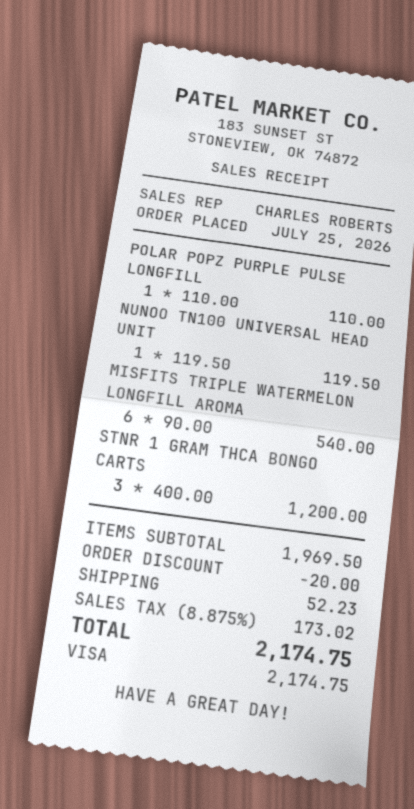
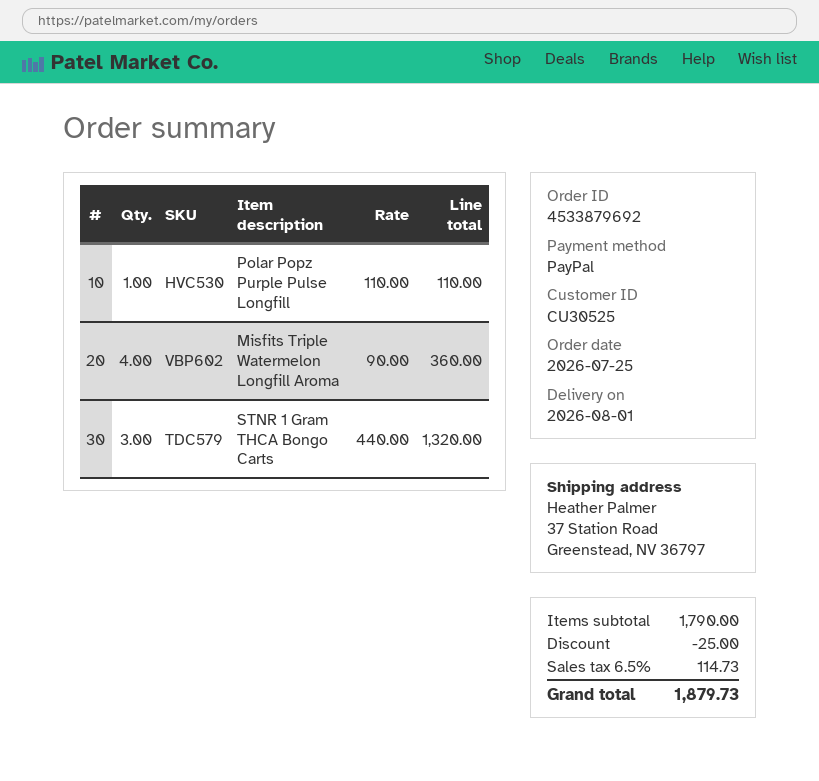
payment method: Visa -> PayPal
NUNOO TN100 UNIVERSAL HEAD UNIT: 1 x 119.50 = 119.50 -> none
MISFITS TRIPLE WATERMELON LONGFILL AROMA: 6 x 90.00 = 540.00 -> 4 x 90.00 = 360.00
STNR 1 GRAM THCA BONGO CARTS: 3 x 400.00 = 1200.00 -> 3 x 440.00 = 1320.00
subtotal: 1969.50 -> 1790.00
discount: 20.00 -> 25.00
shipping: 52.23 -> none
tax: 8.875% = 173.02 -> 6.5% = 114.73
total: 2174.75 -> 1879.73

